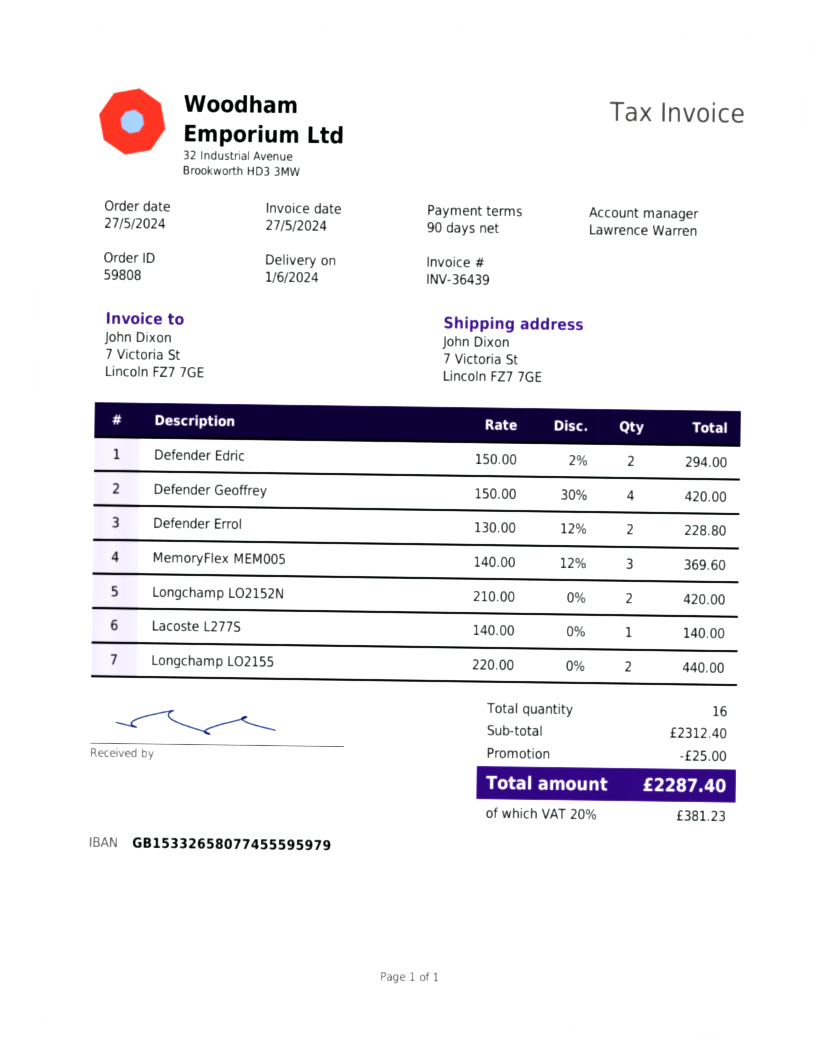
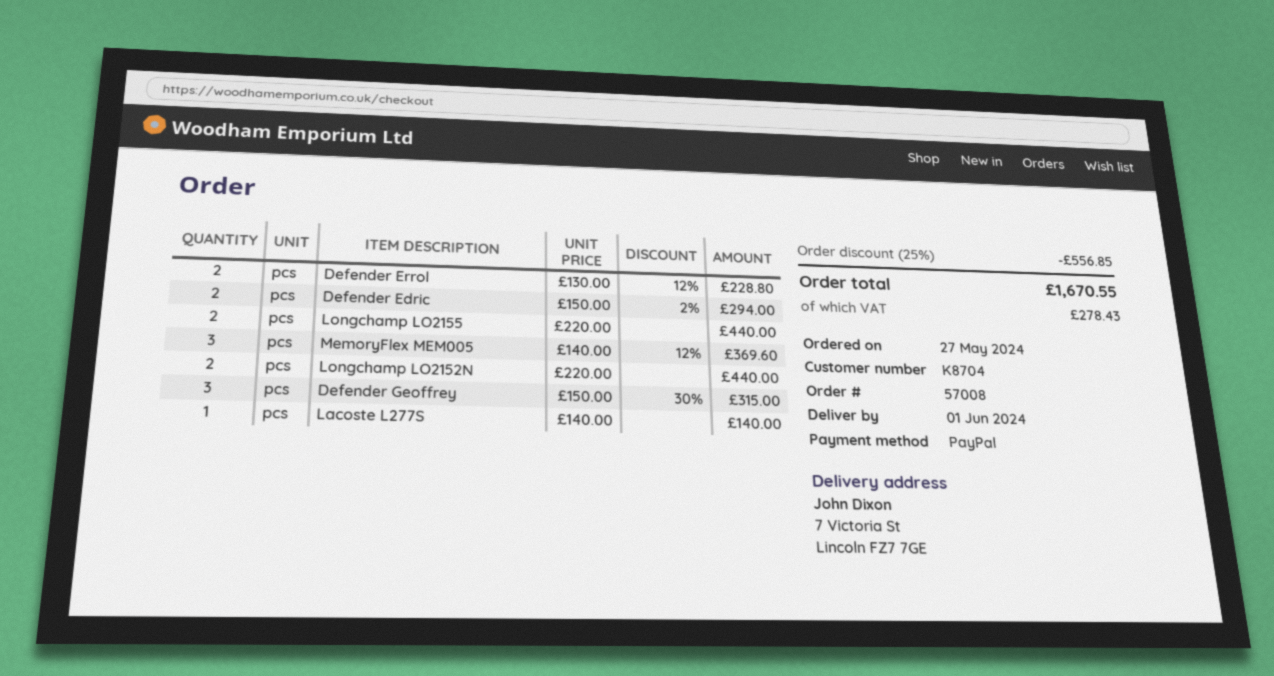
order number: 59808 -> 57008
Defender Geoffrey: 4 x 150.00 - 30% = 420.00 -> 3 x 150.00 - 30% = 315.00
Longchamp LO2152N: 2 x 210.00 = 420.00 -> 2 x 220.00 = 440.00
discount: 25.00 -> 556.85
tax: 381.23 -> 278.43
total: 2287.40 -> 1670.55

